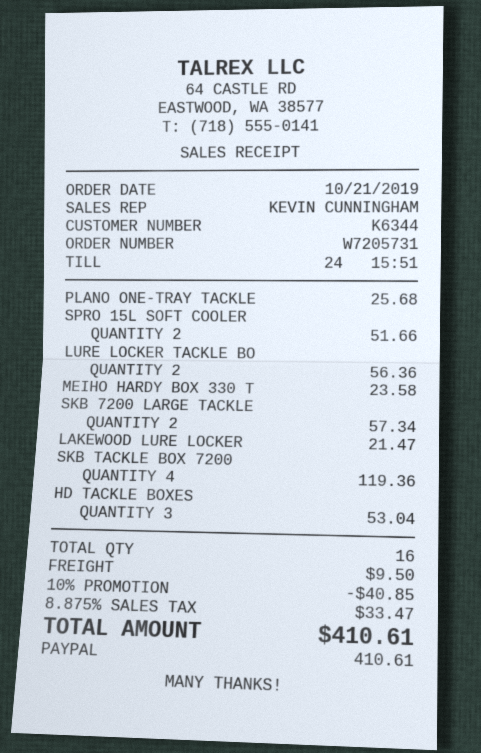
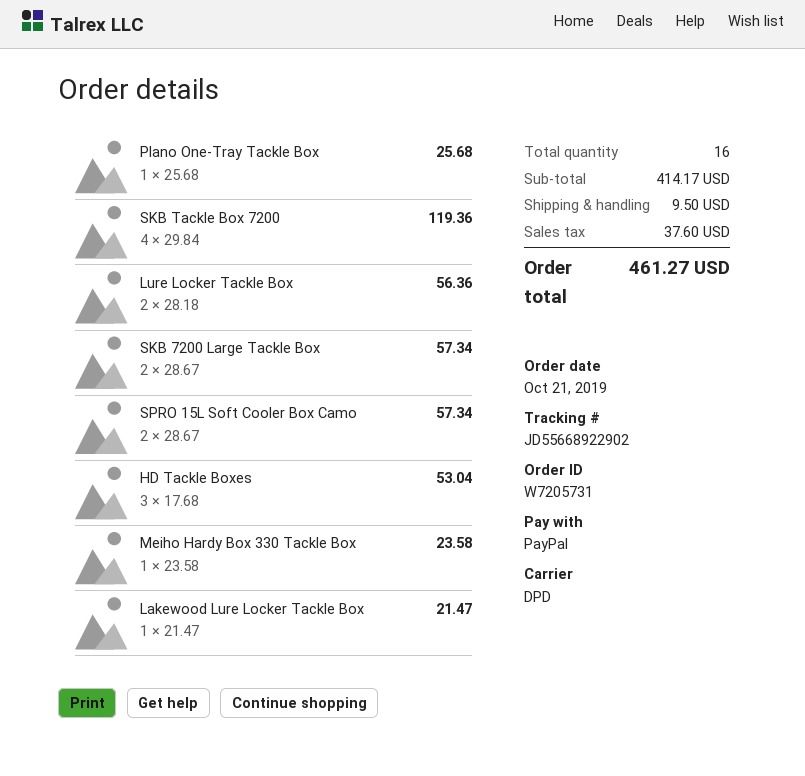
SPRO 15L SOFT COOLER: 2 for 51.66 -> 2 for 57.34
discount: 10% = 40.85 -> none
tax: 33.47 -> 37.60
total: 410.61 -> 461.27

